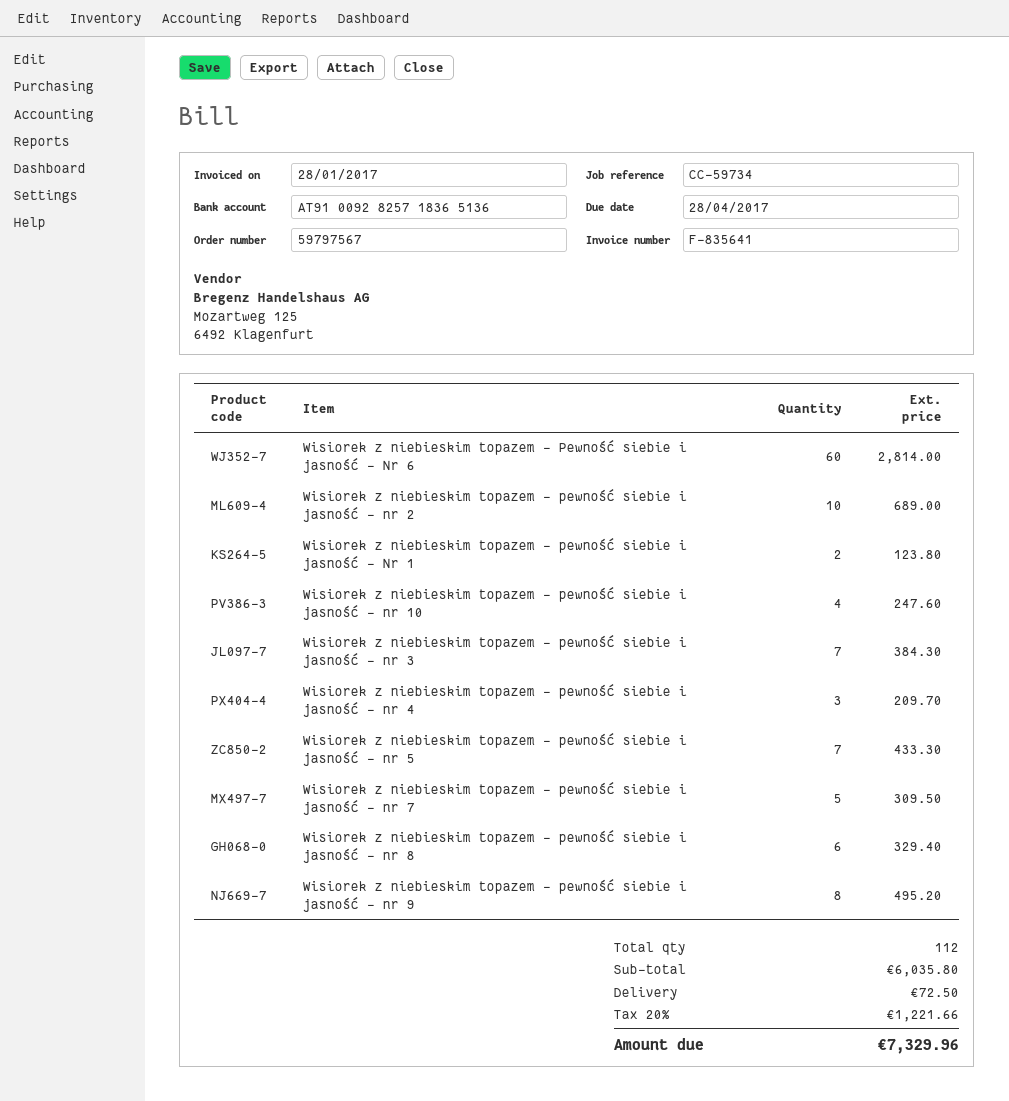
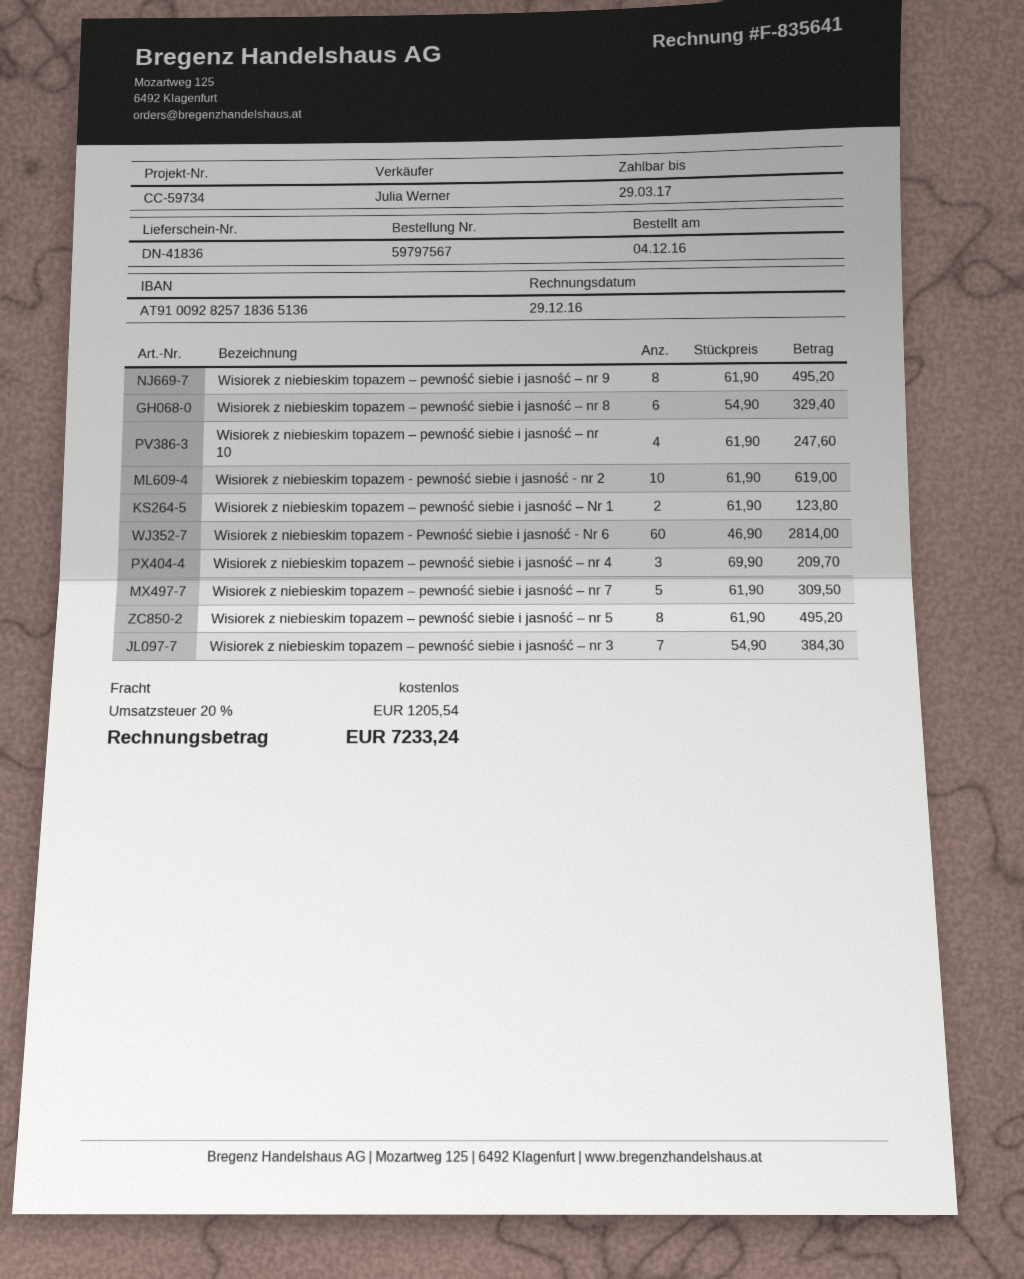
invoice date: 2017-01-28 -> 2016-12-29
due date: 2017-04-28 -> 2017-03-29
Wisiorek z niebieskim topazem - pewność siebie i jasność - nr 2: 10 for 689.00 -> 10 for 619.00
Wisiorek z niebieskim topazem – pewność siebie i jasność – nr 5: 7 for 433.30 -> 8 for 495.20
shipping: 72.50 -> 0.00
tax: 20% = 1221.66 -> 20% = 1205.54
total: 7329.96 -> 7233.24

